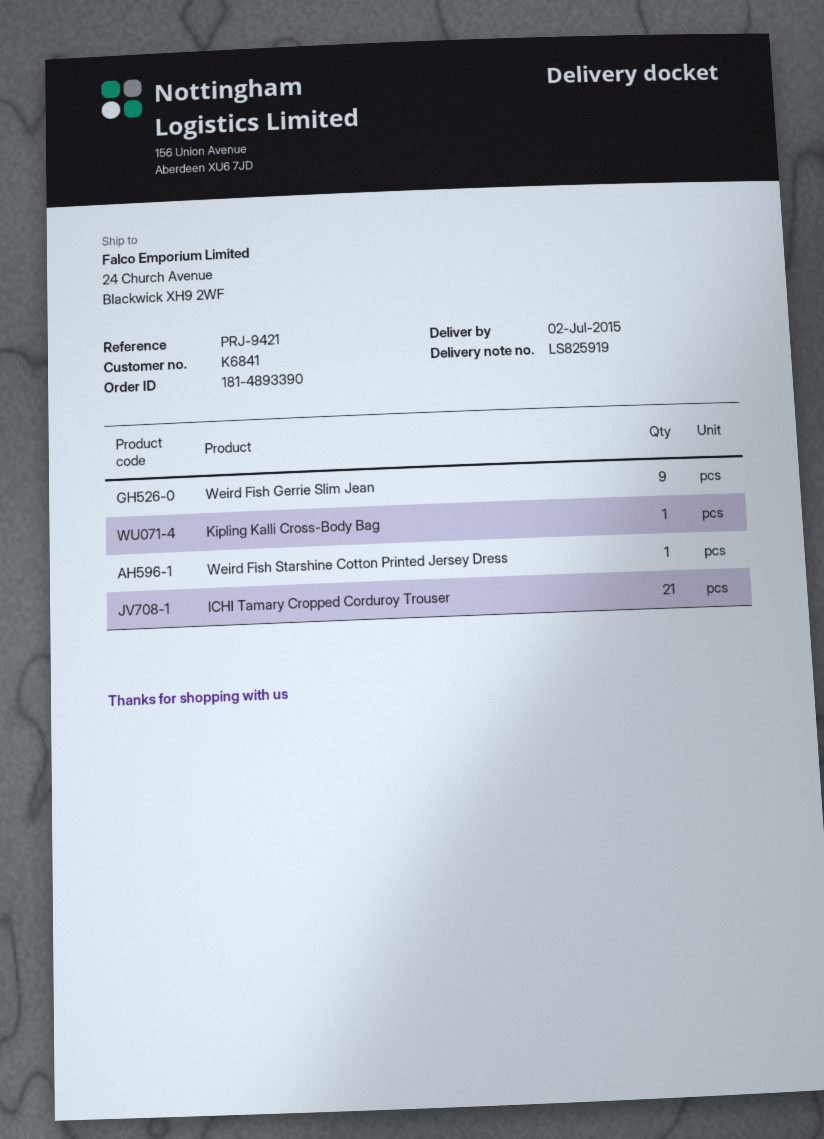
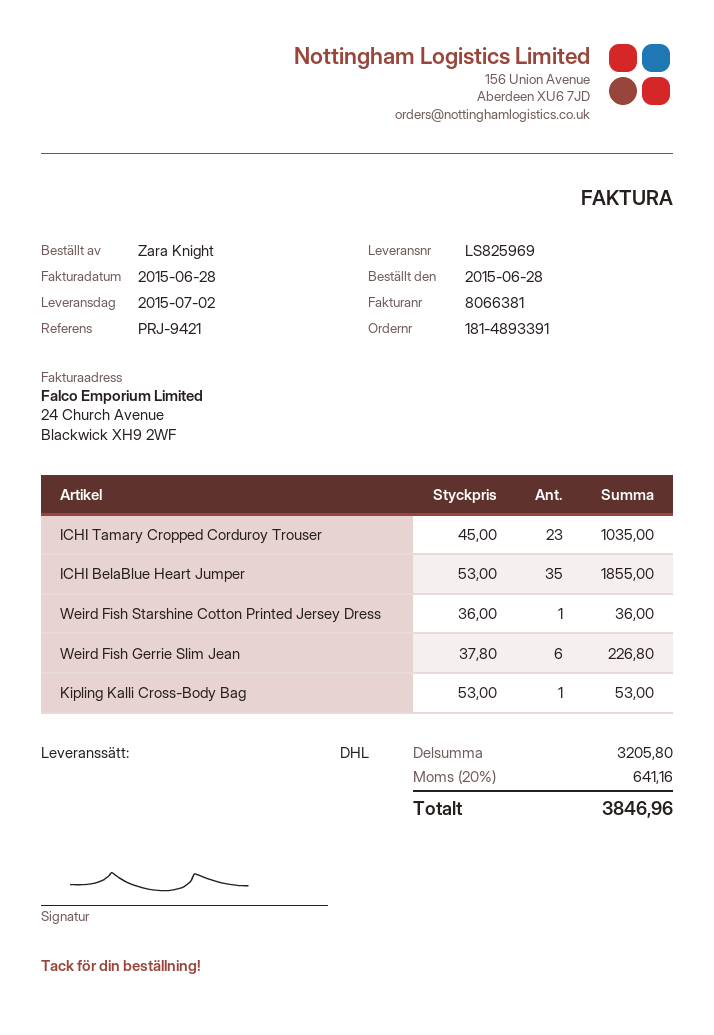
order number: 181-4893390 -> 181-4893391
delivery note number: LS825919 -> LS825969
Weird Fish Gerrie Slim Jean: 9 -> 6
ICHI Tamary Cropped Corduroy Trouser: 21 -> 23
ICHI BelaBlue Heart Jumper: none -> 35

